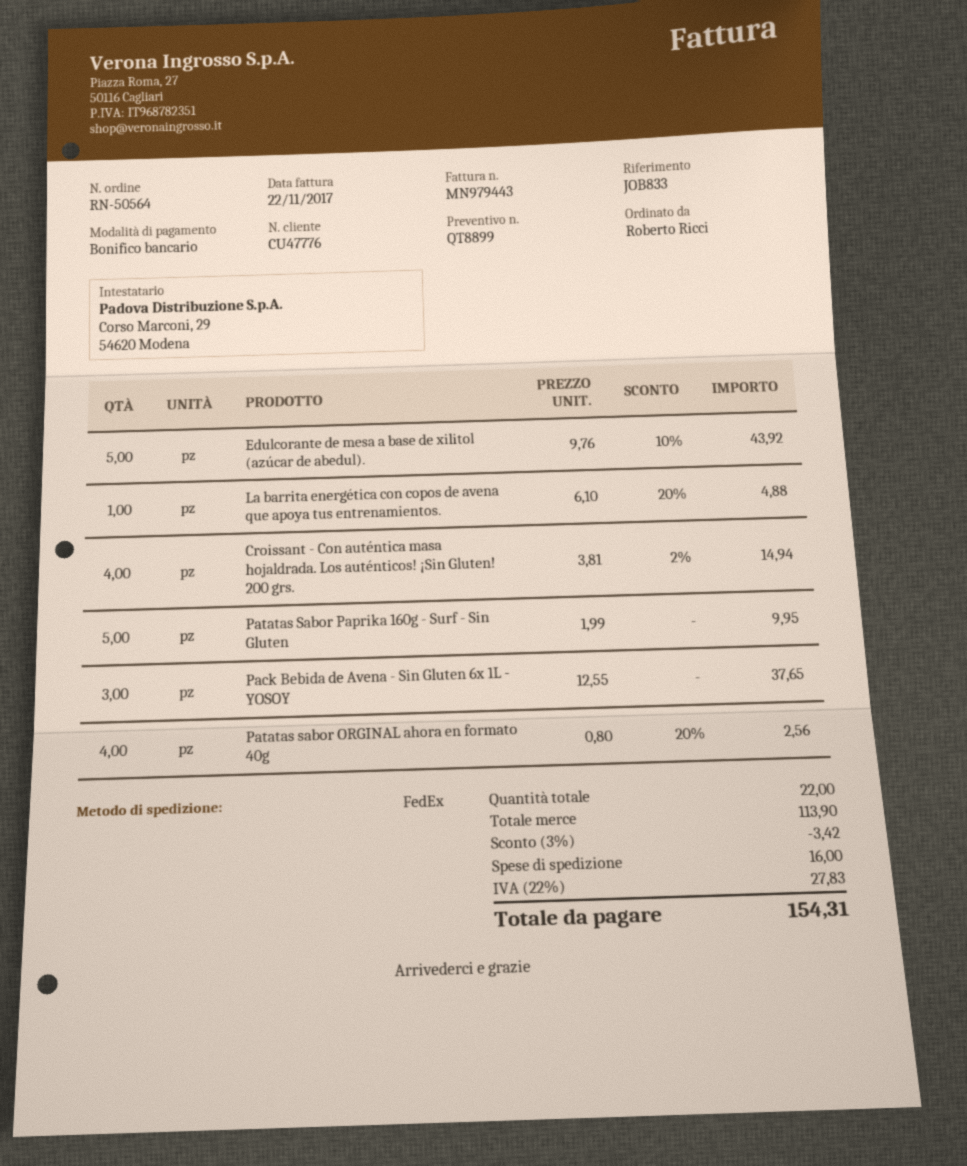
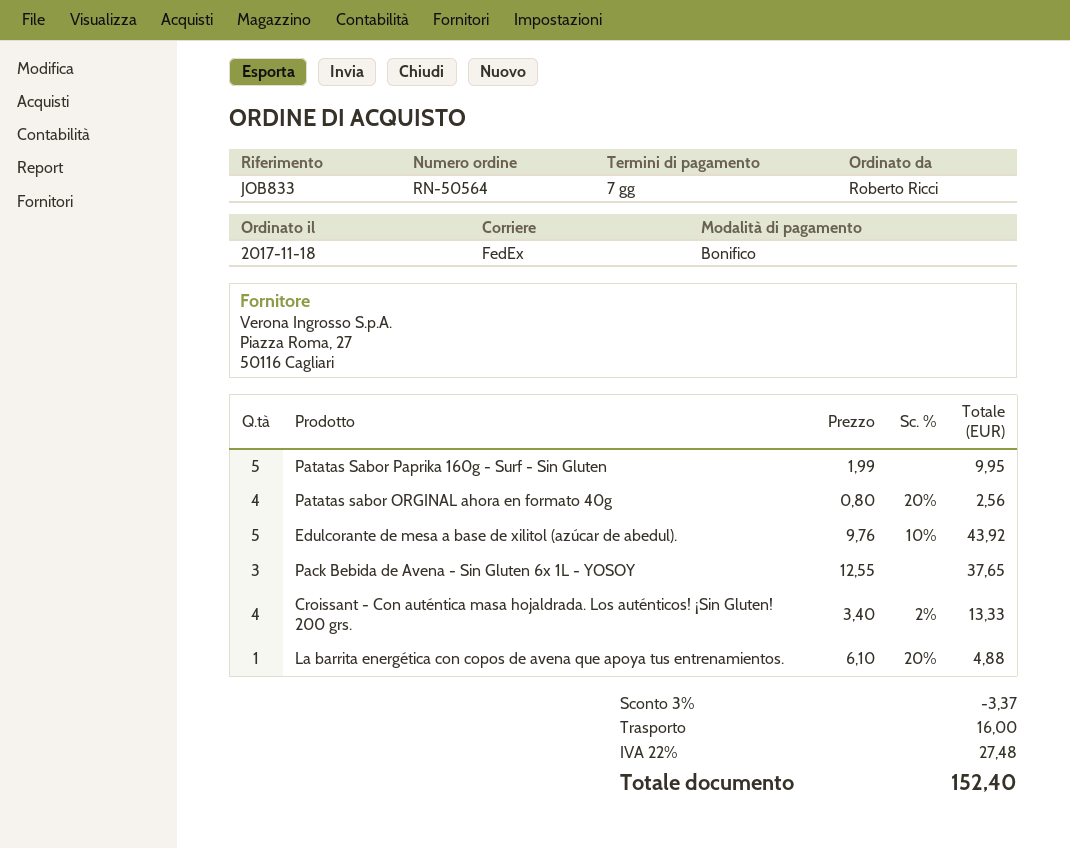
Croissant - Con auténtica masa hojaldrada. Los auténticos! ¡Sin Gluten! 200 grs.: 4 x 3.81 - 2% = 14.94 -> 4 x 3.40 - 2% = 13.33
discount: 3% = 3.42 -> 3% = 3.37
tax: 22% = 27.83 -> 22% = 27.48
total: 154.31 -> 152.40

